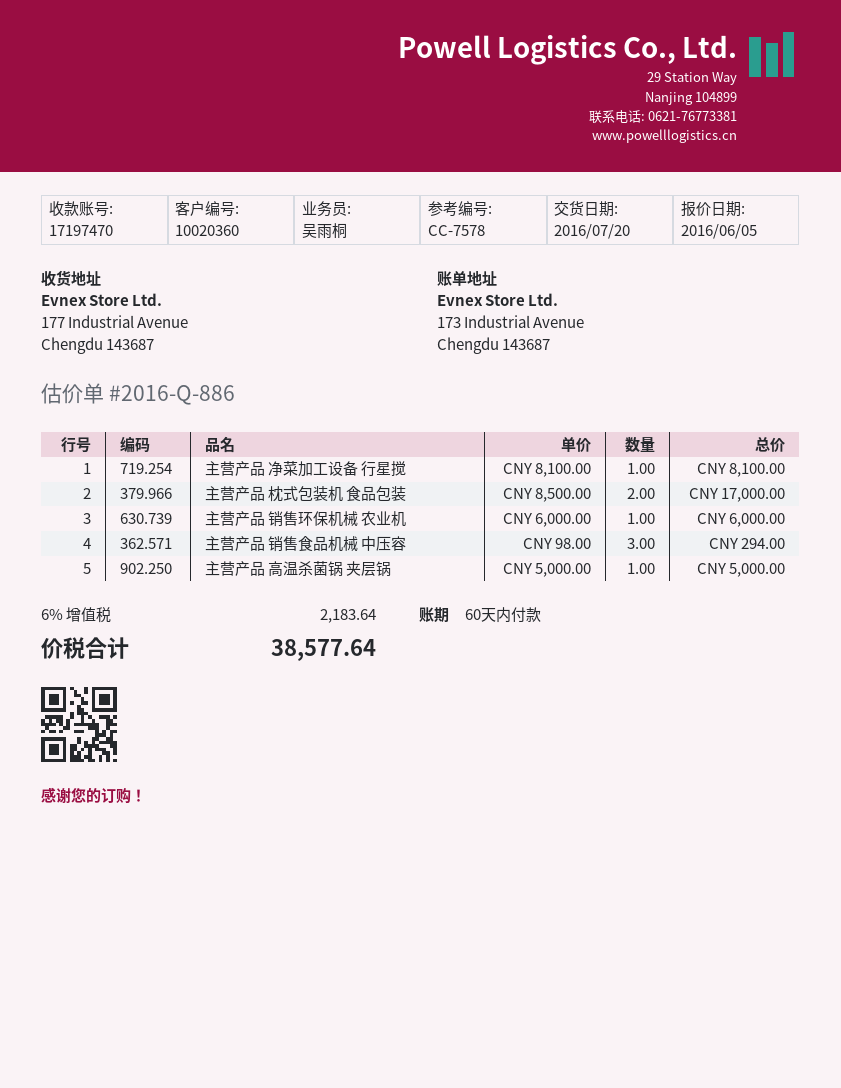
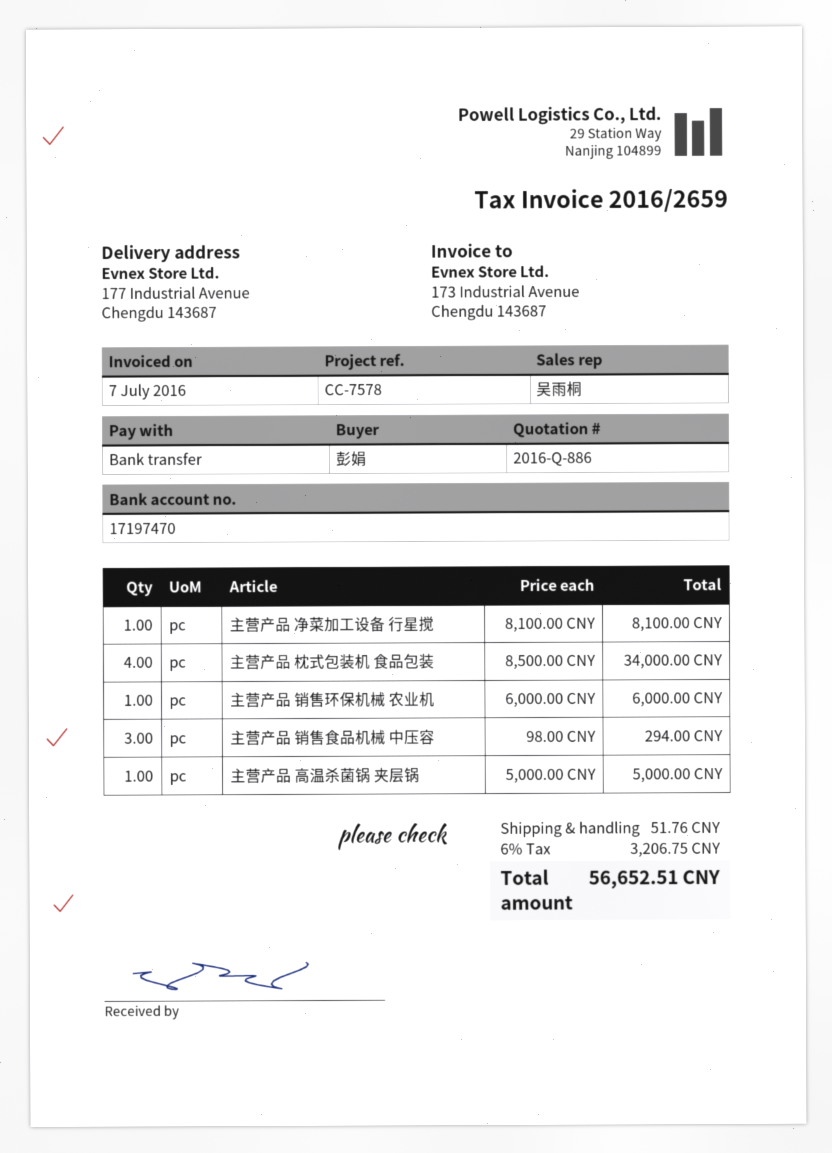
主营产品 枕式包装机 食品包装: 2 x 8500.00 = 17000.00 -> 4 x 8500.00 = 34000.00
shipping: none -> 51.76
tax: 6% = 2183.64 -> 6% = 3206.75
total: 38577.64 -> 56652.51

